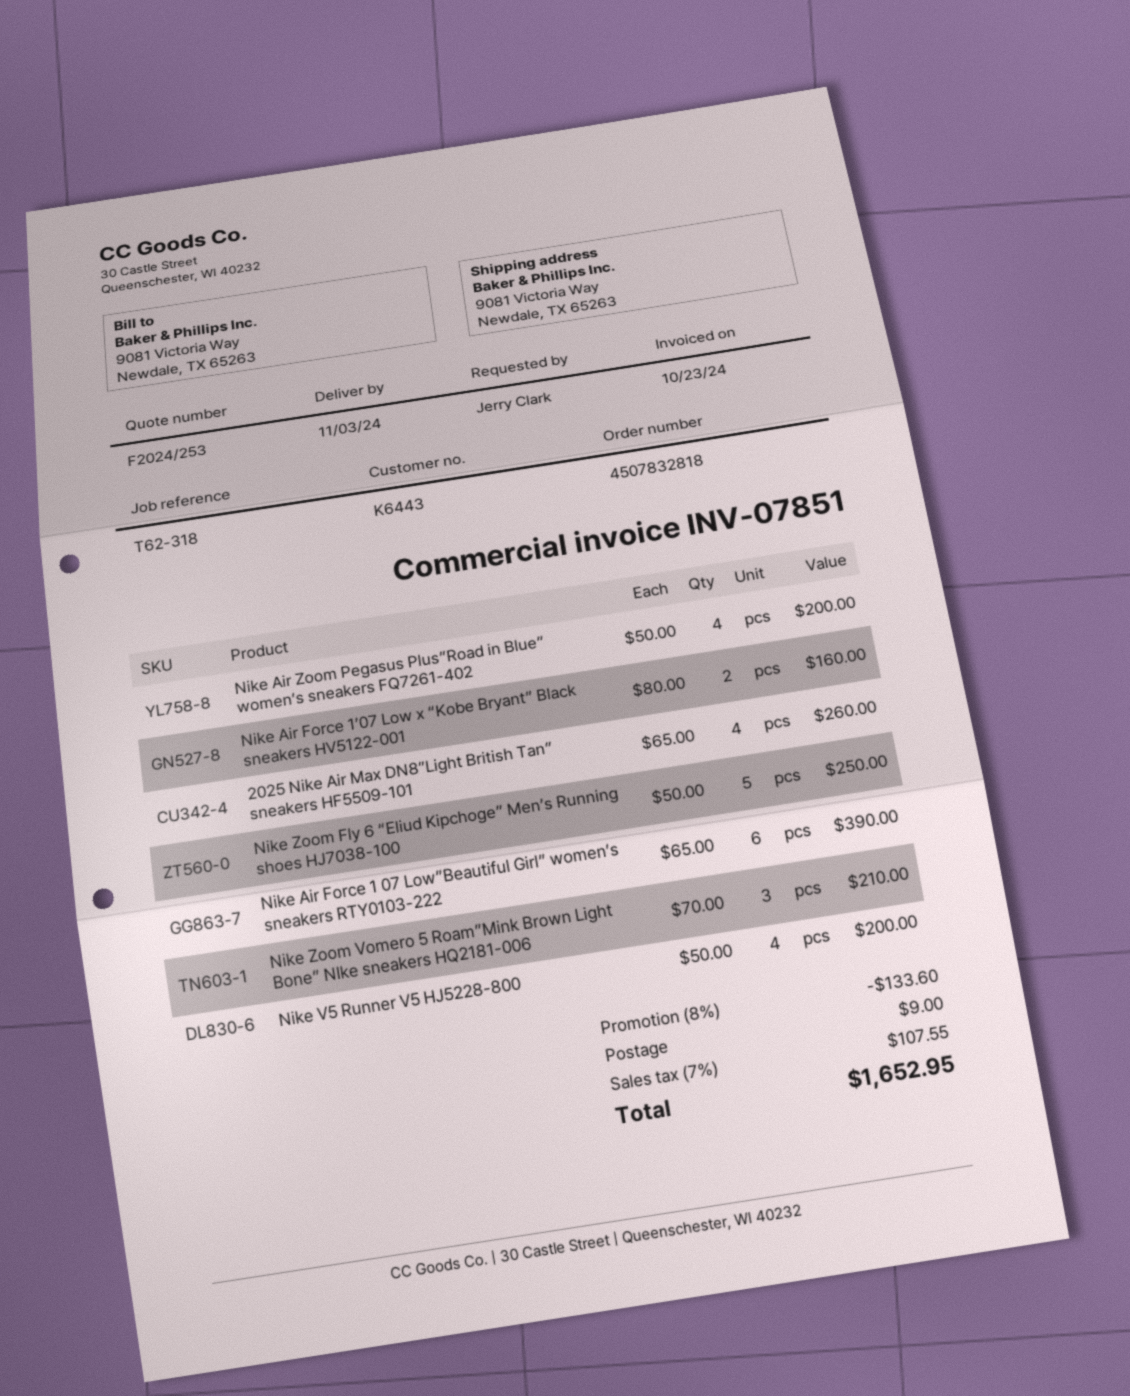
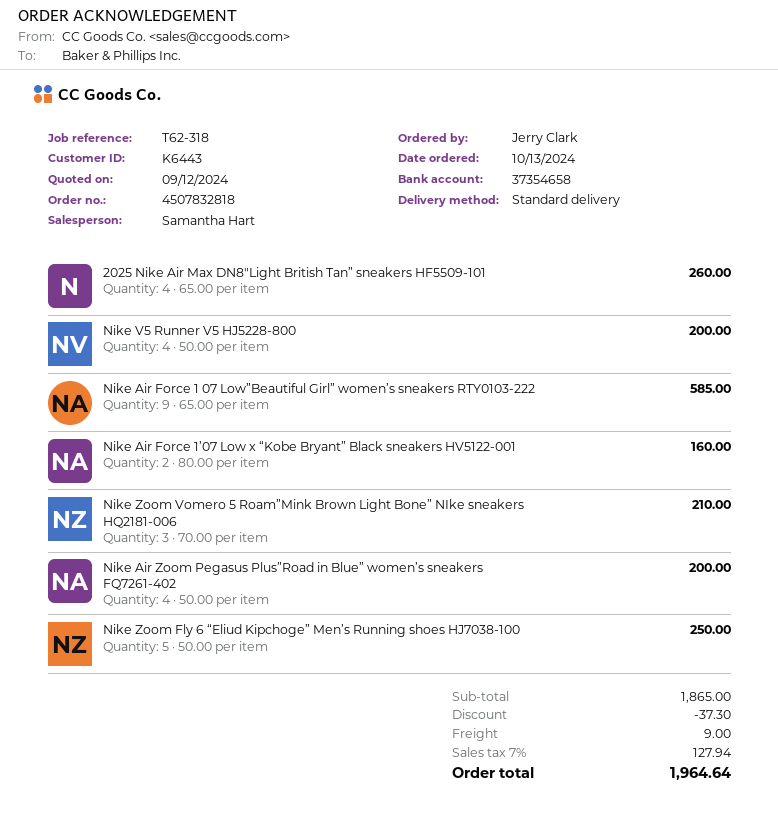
Nike Air Force 1 07 Low”Beautiful Girl” women’s sneakers RTY0103-222: 6 x 65.00 = 390.00 -> 9 x 65.00 = 585.00
discount: 133.60 -> 37.30
tax: 7% = 107.55 -> 7% = 127.94
total: 1652.95 -> 1964.64

